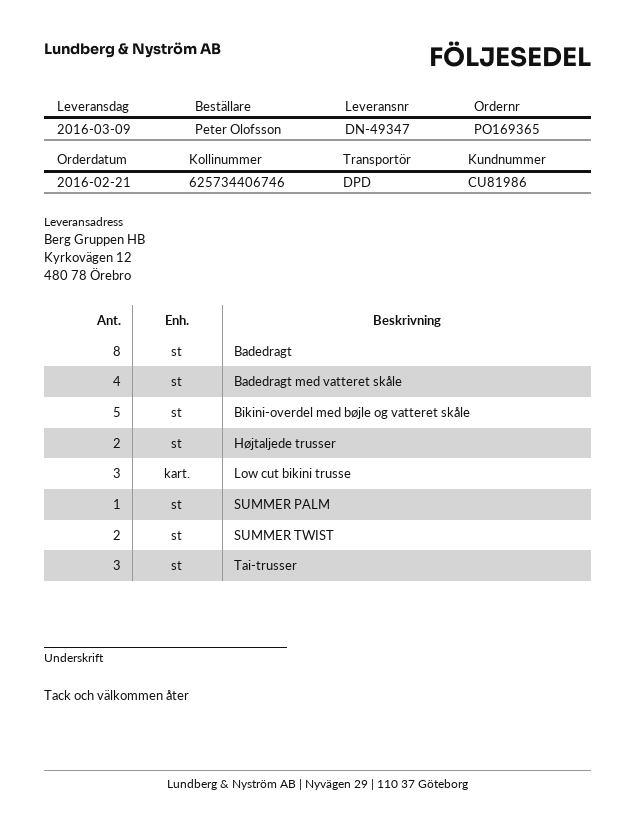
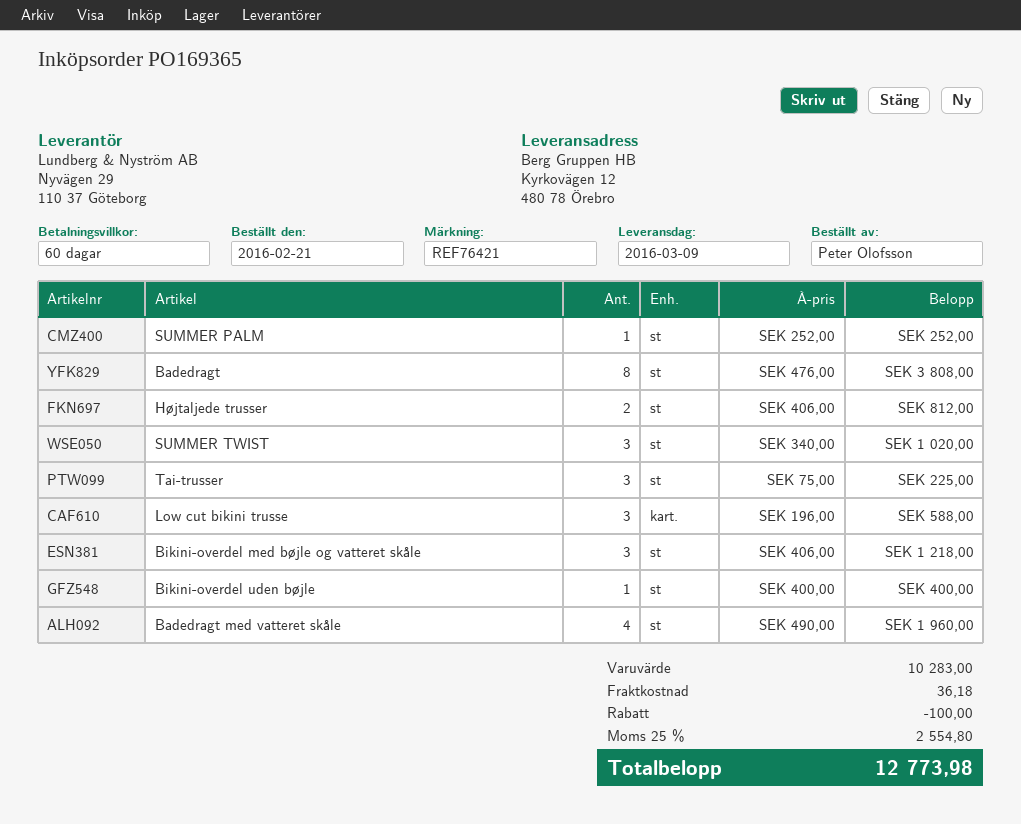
Bikini-overdel med bøjle og vatteret skåle: 5 -> 3
SUMMER TWIST: 2 -> 3
Bikini-overdel uden bøjle: none -> 1

